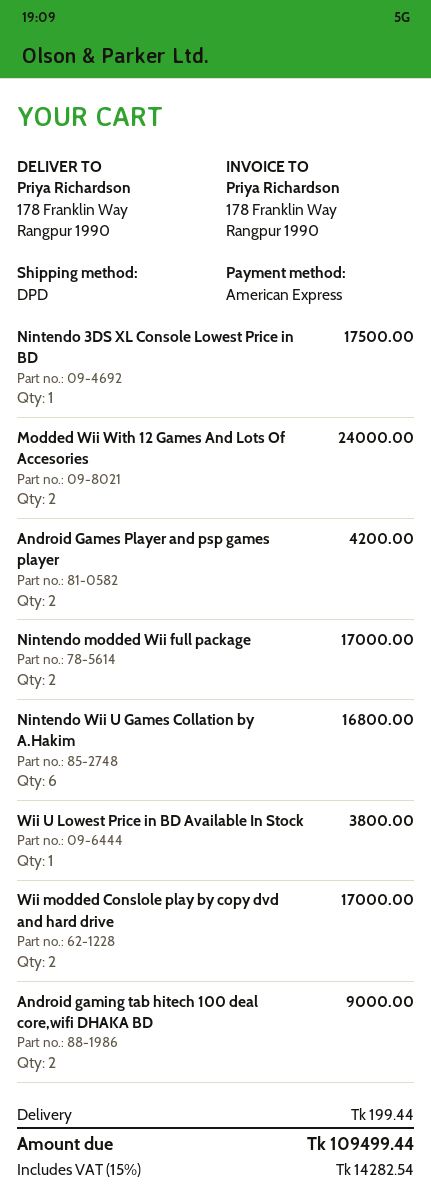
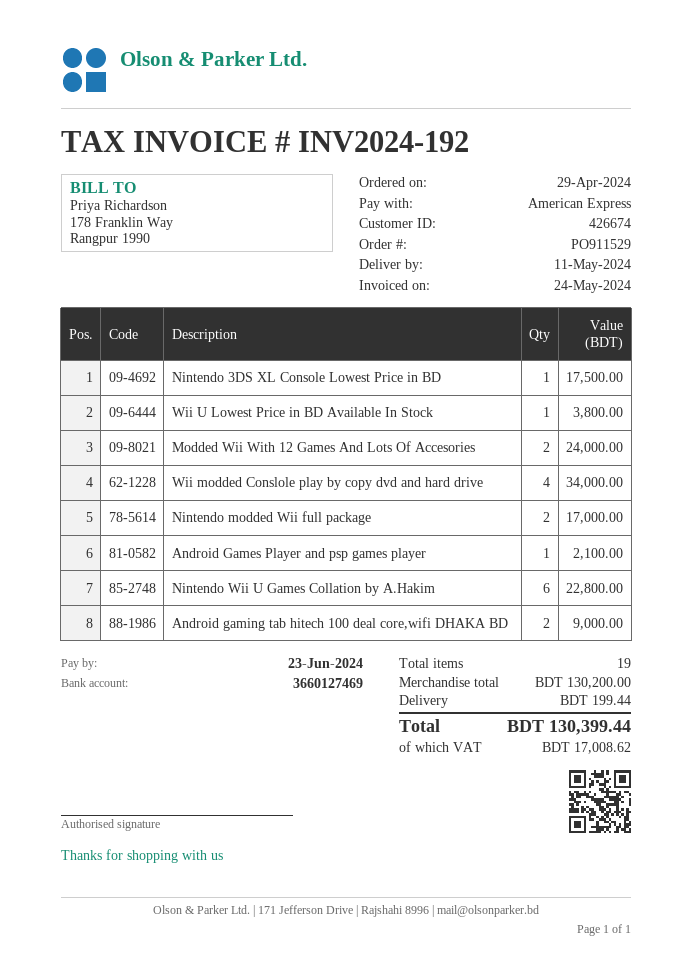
Android Games Player and psp games player: 2 for 4200.00 -> 1 for 2100.00
Nintendo Wii U Games Collation by A.Hakim: 6 for 16800.00 -> 6 for 22800.00
Wii modded Conslole play by copy dvd and hard drive: 2 for 17000.00 -> 4 for 34000.00
tax: 14282.54 -> 17008.62
total: 109499.44 -> 130399.44

